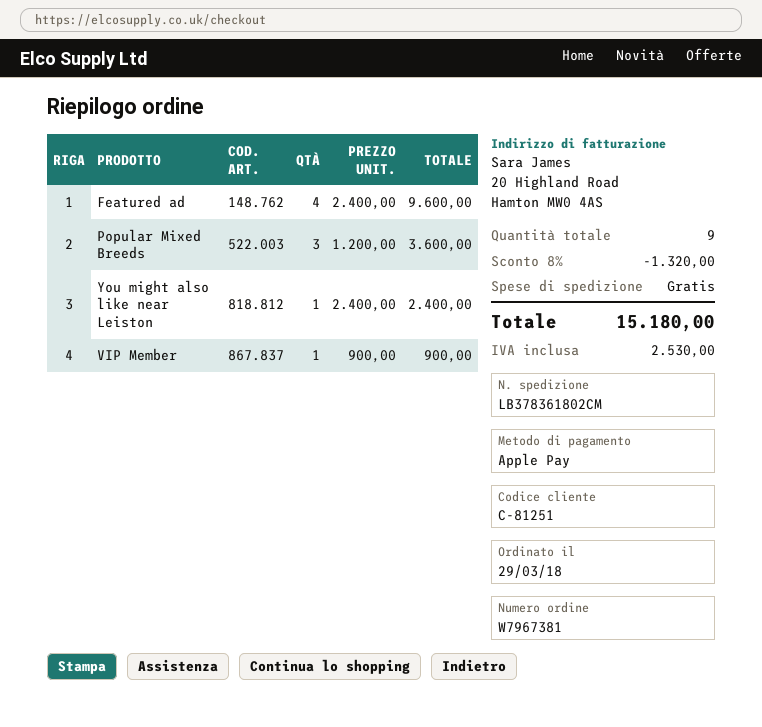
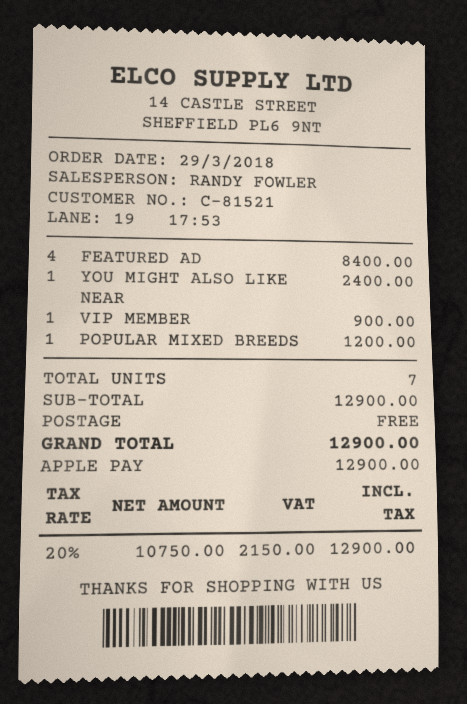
customer number: C-81251 -> C-81521
Featured ad: 4 for 9600.00 -> 4 for 8400.00
Popular Mixed Breeds: 3 for 3600.00 -> 1 for 1200.00
total quantity: 9 -> 7
discount: 8% = 1320.00 -> none
tax: 2530.00 -> 2150.00
total: 15180.00 -> 12900.00

